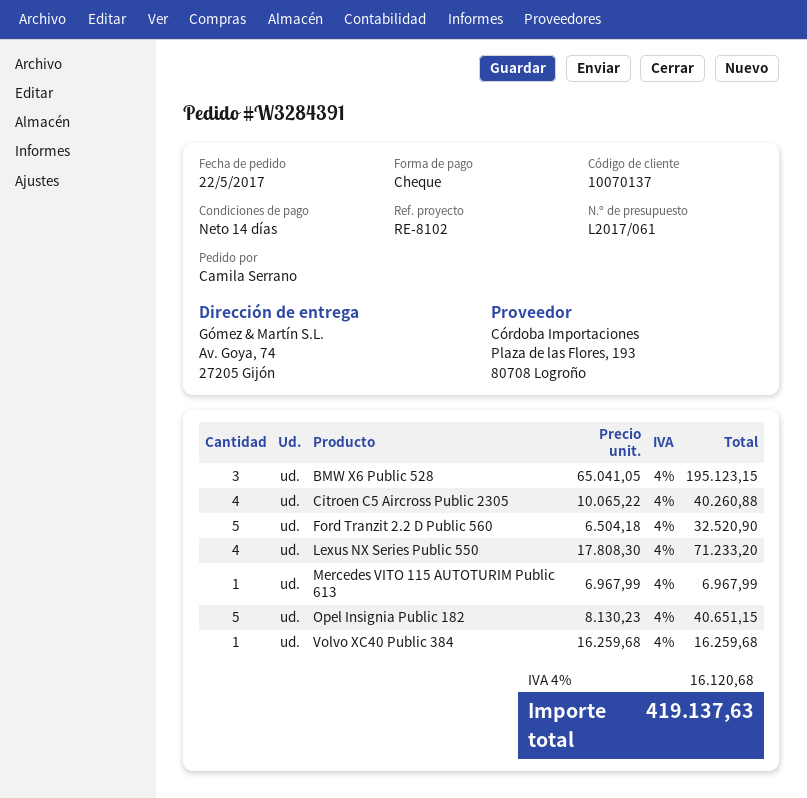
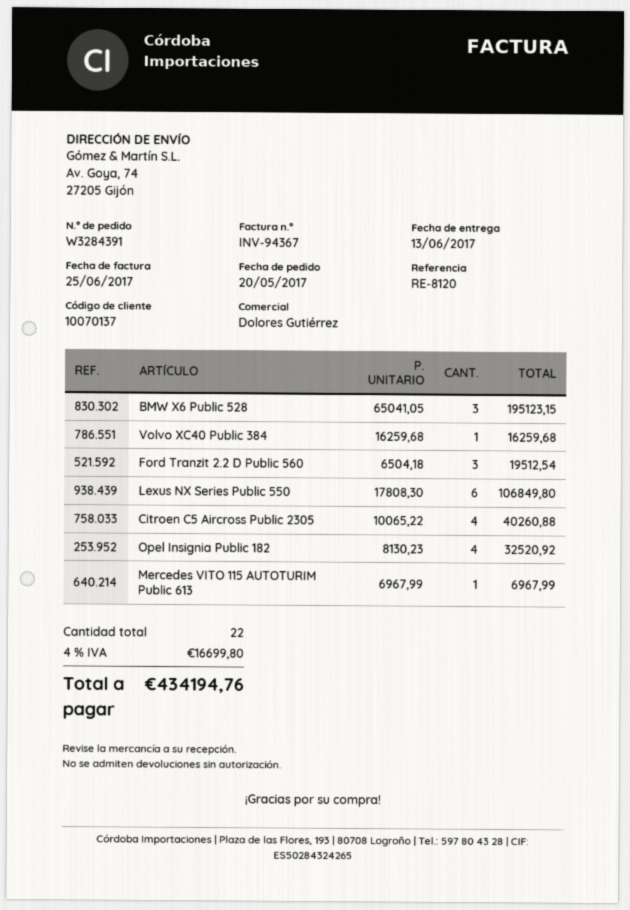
order date: 2017-05-22 -> 2017-05-20
reference: RE-8102 -> RE-8120
Ford Tranzit 2.2 D Public 560: 5 x 6504.18 = 32520.90 -> 3 x 6504.18 = 19512.54
Lexus NX Series Public 550: 4 x 17808.30 = 71233.20 -> 6 x 17808.30 = 106849.80
Opel Insignia Public 182: 5 x 8130.23 = 40651.15 -> 4 x 8130.23 = 32520.92
tax: 4% = 16120.68 -> 4% = 16699.80
total: 419137.63 -> 434194.76

